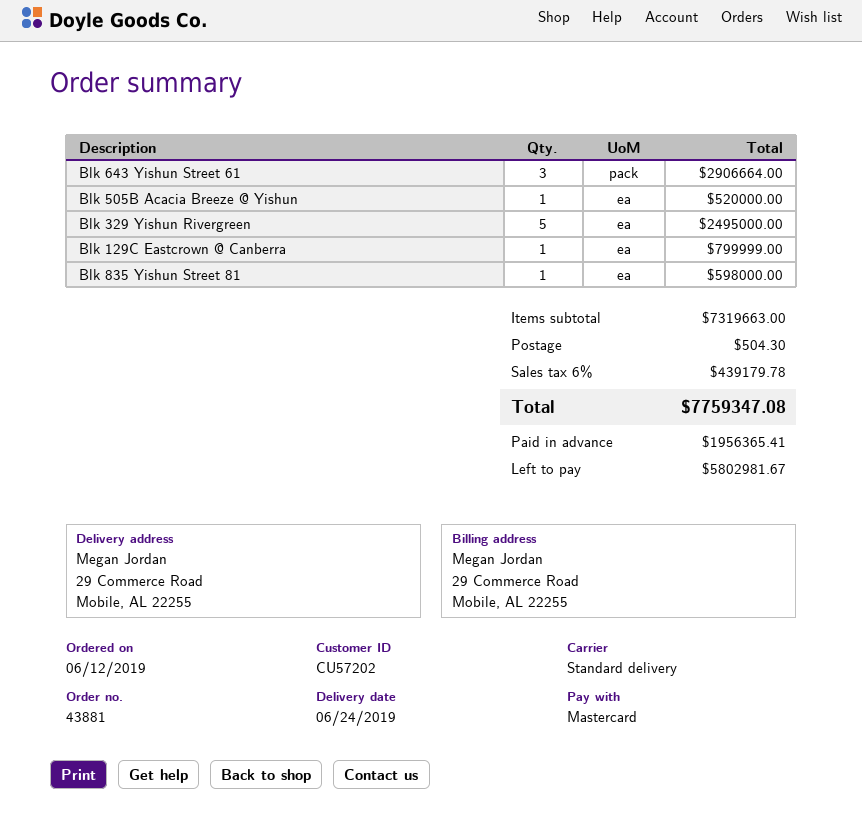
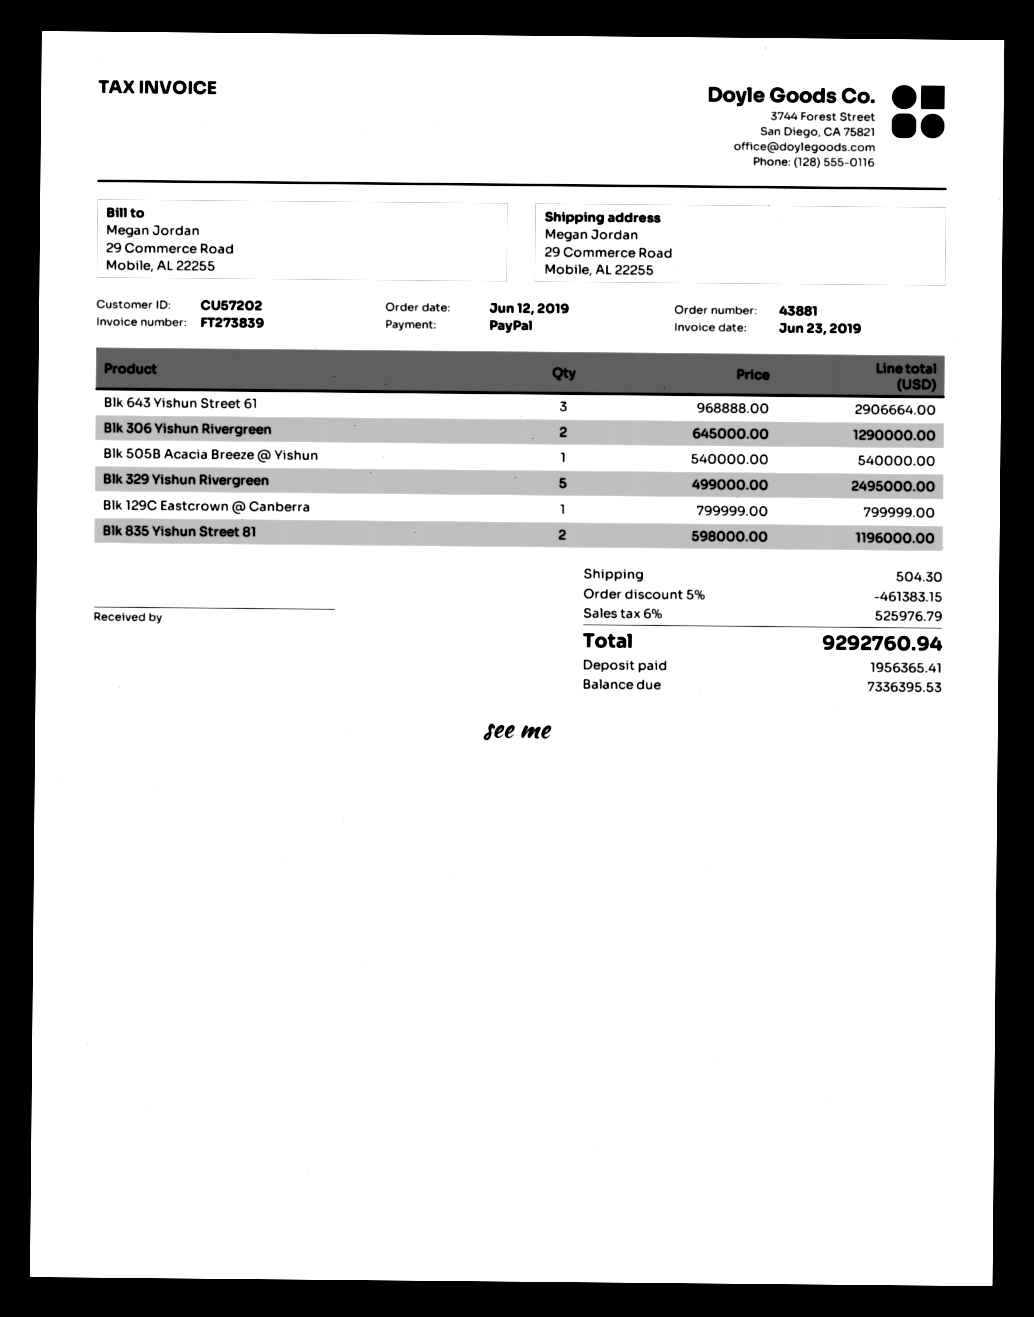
payment method: Mastercard -> PayPal
Blk 505B Acacia Breeze @ Yishun: 1 for 520000.00 -> 1 for 540000.00
Blk 835 Yishun Street 81: 1 for 598000.00 -> 2 for 1196000.00
Blk 306 Yishun Rivergreen: none -> 2 for 1290000.00
discount: none -> 5% = 461383.15
tax: 6% = 439179.78 -> 6% = 525976.79
total: 7759347.08 -> 9292760.94
balance: 5802981.67 -> 7336395.53

